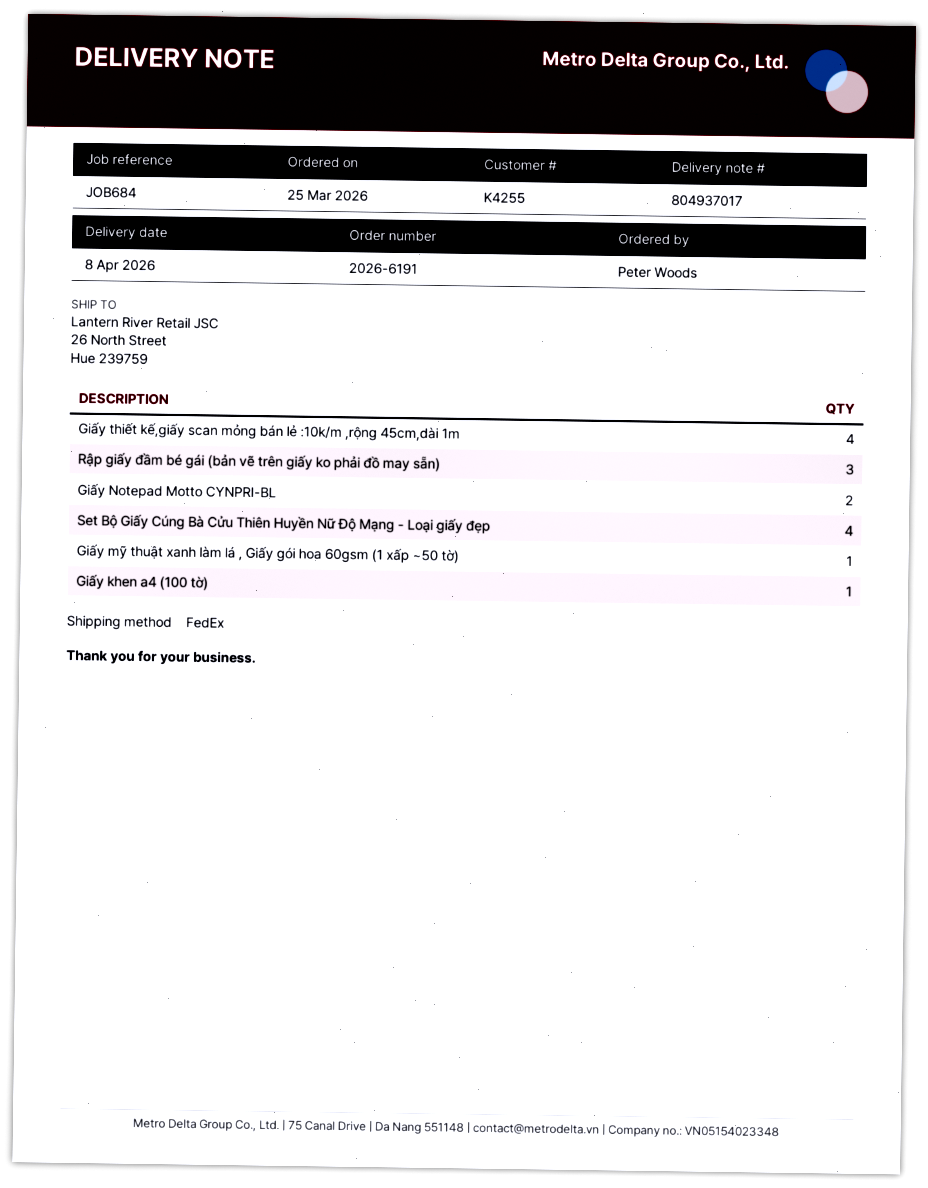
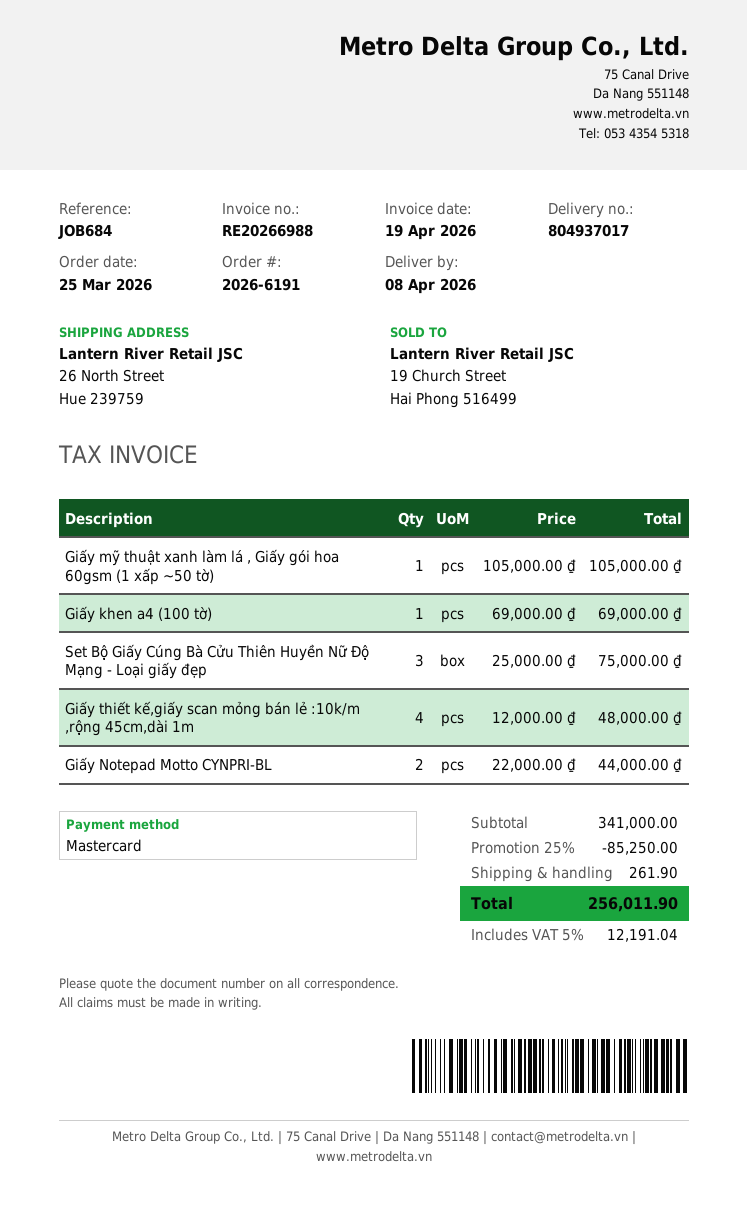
Rập giấy đầm bé gái (bản vẽ trên giấy ko phải đồ may sẵn): 3 -> none
Set Bộ Giấy Cúng Bà Cửu Thiên Huyền Nữ Độ Mạng - Loại giấy đẹp: 4 -> 3

